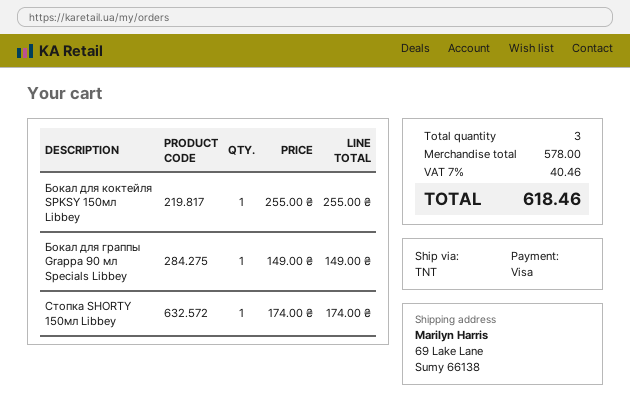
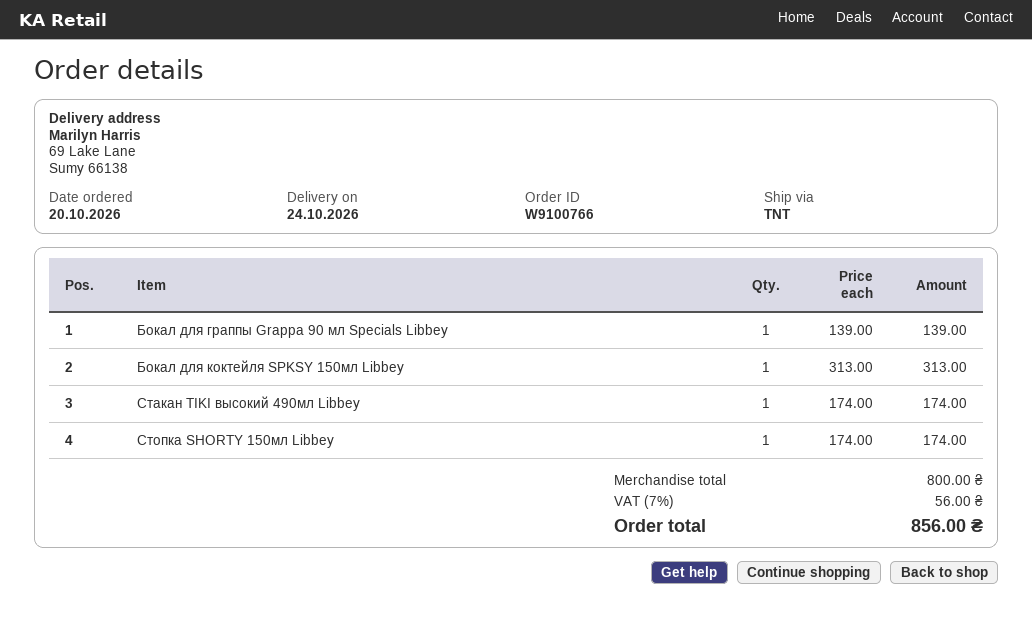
Бокал для коктейля SPKSY 150мл Libbey: 1 x 255.00 = 255.00 -> 1 x 313.00 = 313.00
Бокал для граппы Grappa 90 мл Specials Libbey: 1 x 149.00 = 149.00 -> 1 x 139.00 = 139.00
Стакан TIKI высокий 490мл Libbey: none -> 1 x 174.00 = 174.00
subtotal: 578.00 -> 800.00
tax: 7% = 40.46 -> 7% = 56.00
total: 618.46 -> 856.00

